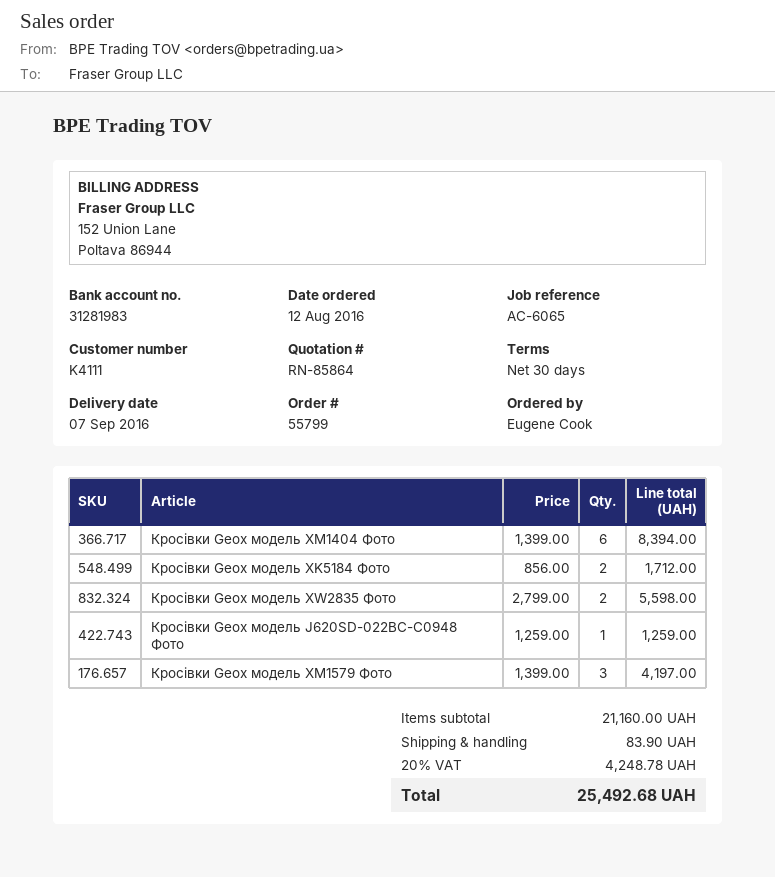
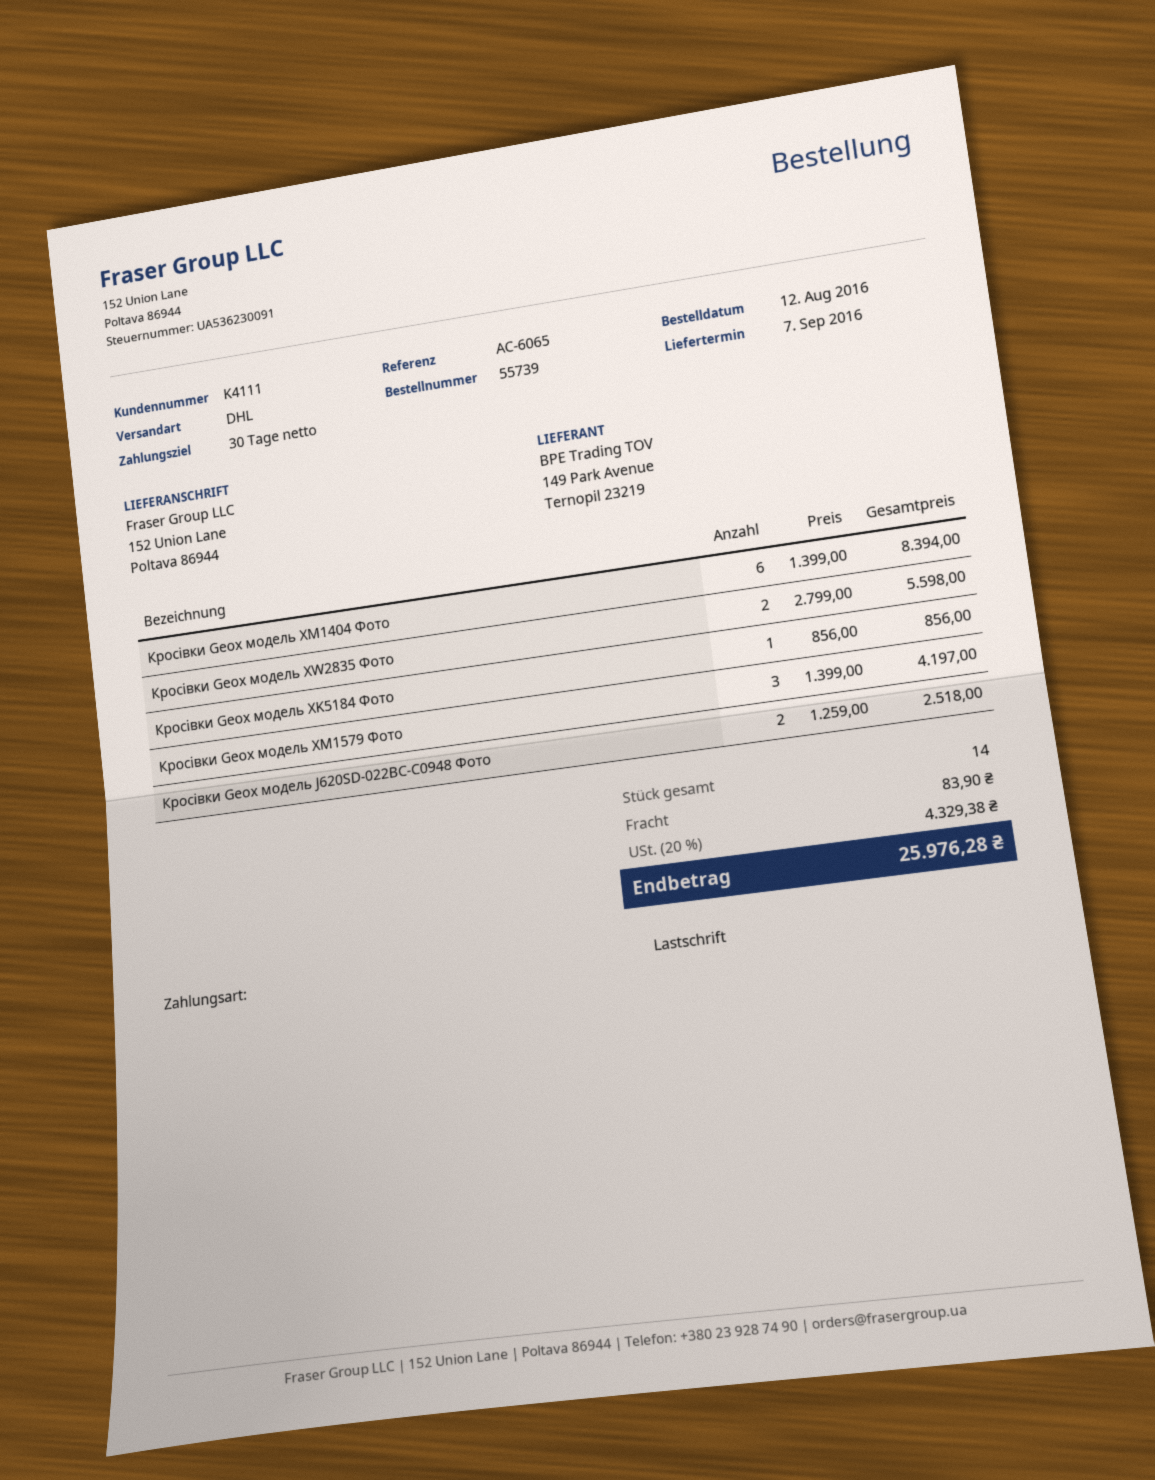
order number: 55799 -> 55739
Кросівки Geox модель XK5184 Фото: 2 x 856.00 = 1712.00 -> 1 x 856.00 = 856.00
Кросівки Geox модель J620SD-022BC-C0948 Фото: 1 x 1259.00 = 1259.00 -> 2 x 1259.00 = 2518.00
tax: 20% = 4248.78 -> 20% = 4329.38
total: 25492.68 -> 25976.28

